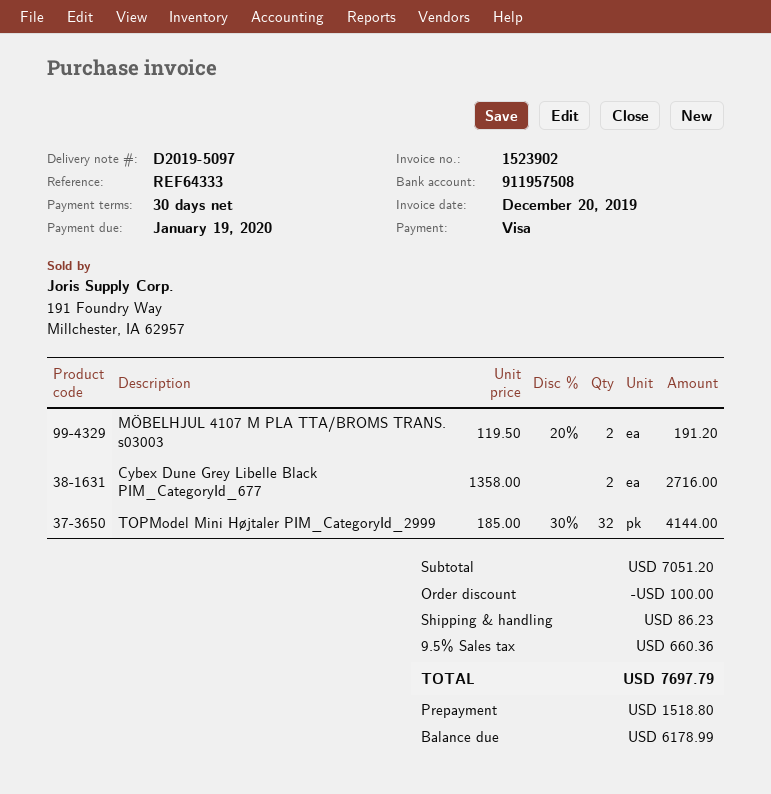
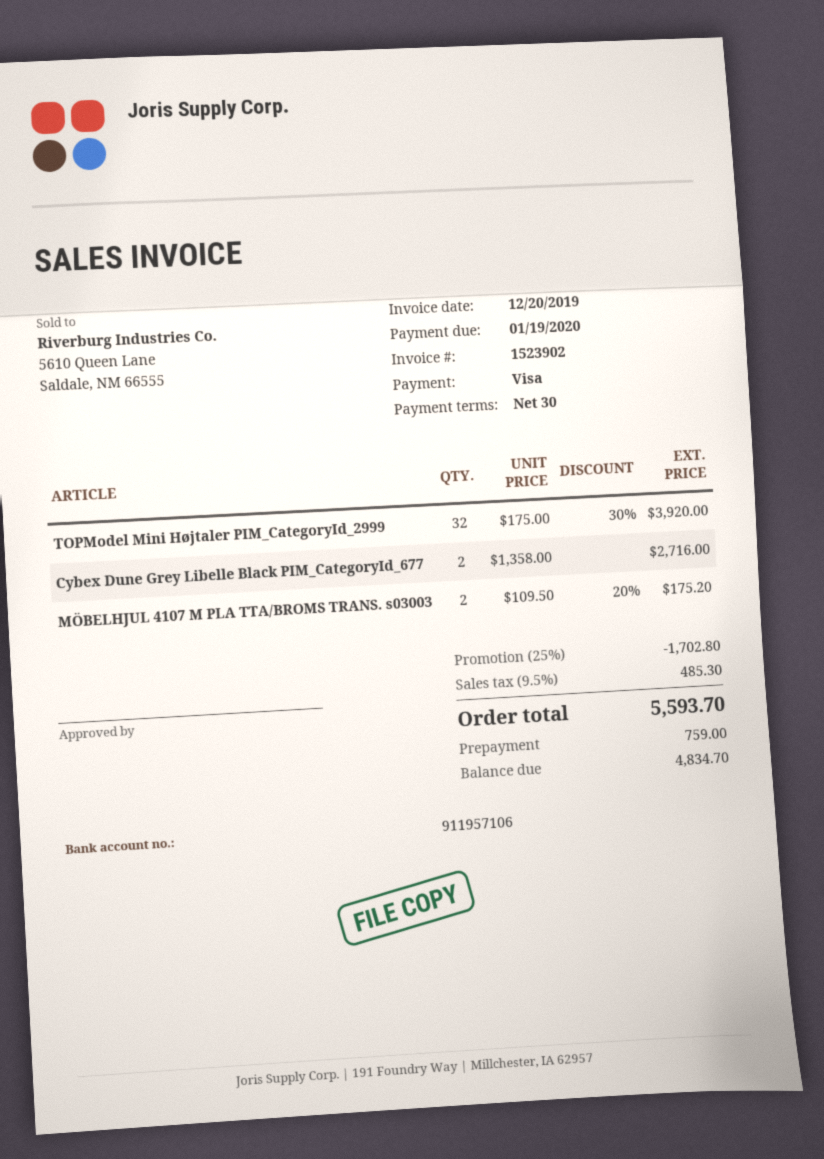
bank account: 911957508 -> 911957106
MÖBELHJUL 4107 M PLA TTA/BROMS TRANS. s03003: 2 x 119.50 - 20% = 191.20 -> 2 x 109.50 - 20% = 175.20
TOPModel Mini Højtaler PIM_CategoryId_2999: 32 x 185.00 - 30% = 4144.00 -> 32 x 175.00 - 30% = 3920.00
discount: 100.00 -> 1702.80
shipping: 86.23 -> none
tax: 9.5% = 660.36 -> 9.5% = 485.30
total: 7697.79 -> 5593.70
deposit: 1518.80 -> 759.00
balance: 6178.99 -> 4834.70

